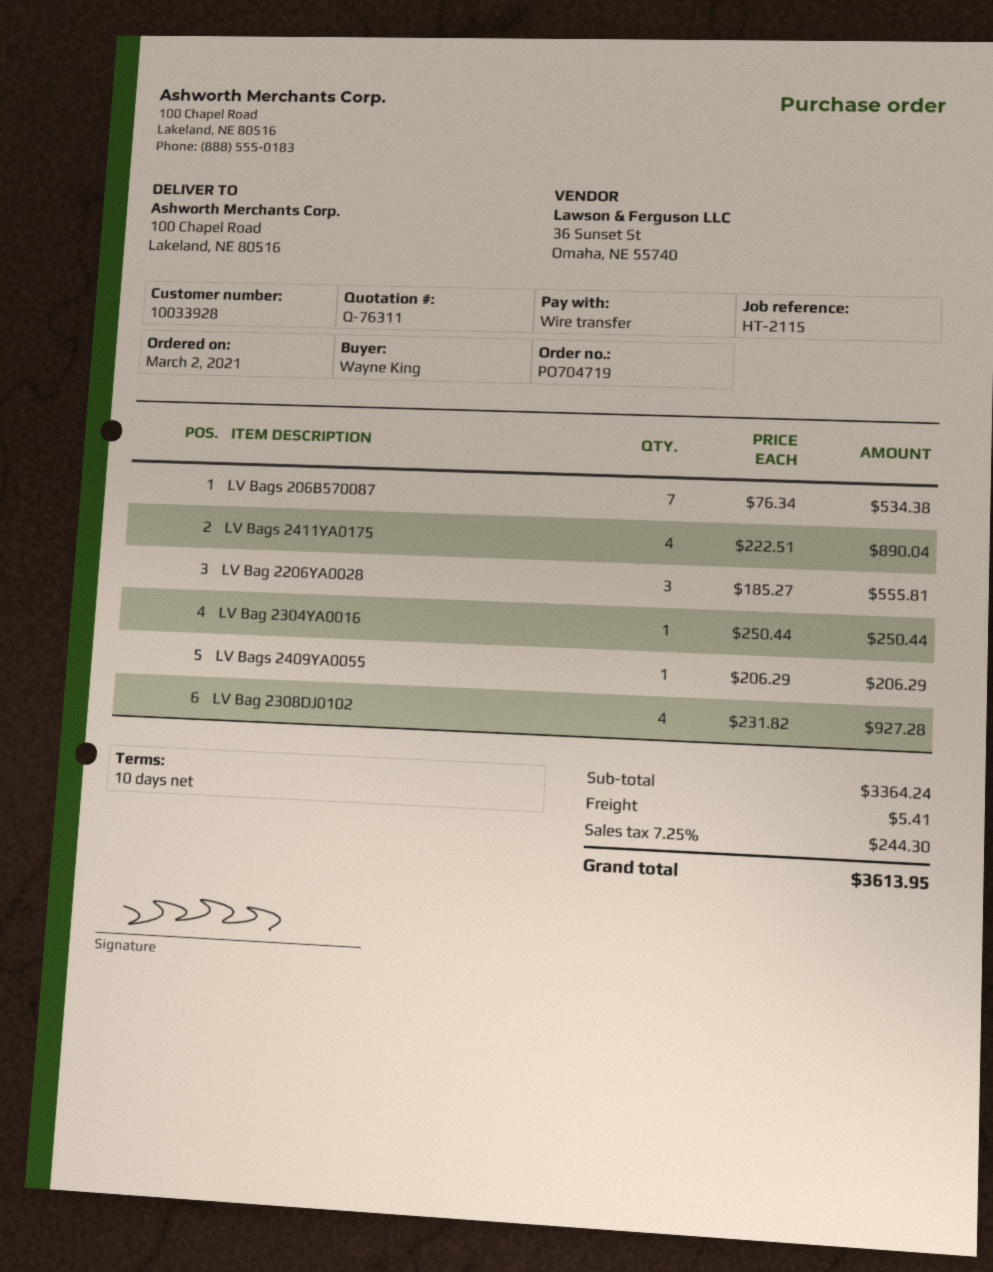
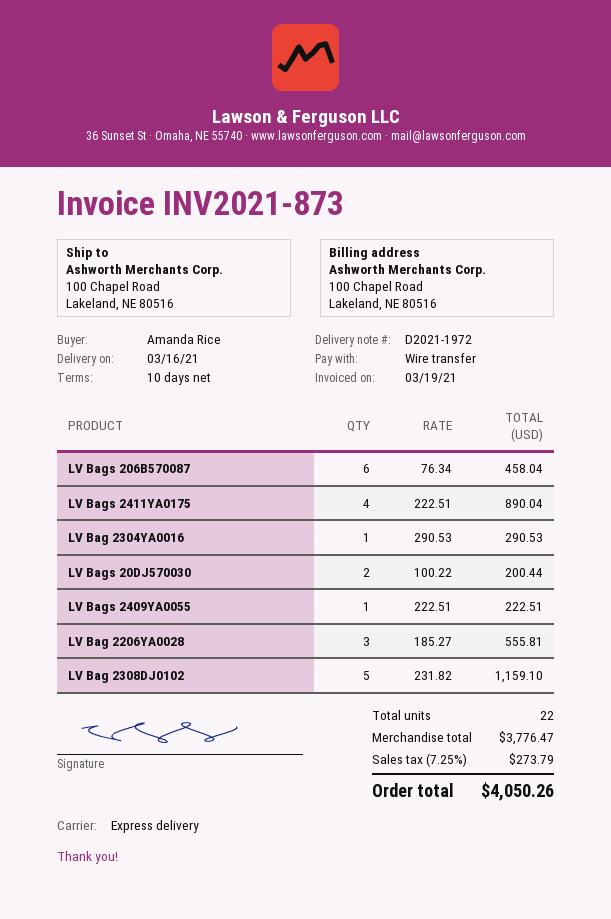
ordered by: Wayne King -> Amanda Rice
LV Bags 206B570087: 7 x 76.34 = 534.38 -> 6 x 76.34 = 458.04
LV Bag 2304YA0016: 1 x 250.44 = 250.44 -> 1 x 290.53 = 290.53
LV Bags 2409YA0055: 1 x 206.29 = 206.29 -> 1 x 222.51 = 222.51
LV Bag 2308DJ0102: 4 x 231.82 = 927.28 -> 5 x 231.82 = 1159.10
LV Bags 20DJ570030: none -> 2 x 100.22 = 200.44
subtotal: 3364.24 -> 3776.47
shipping: 5.41 -> none
tax: 7.25% = 244.30 -> 7.25% = 273.79
total: 3613.95 -> 4050.26

